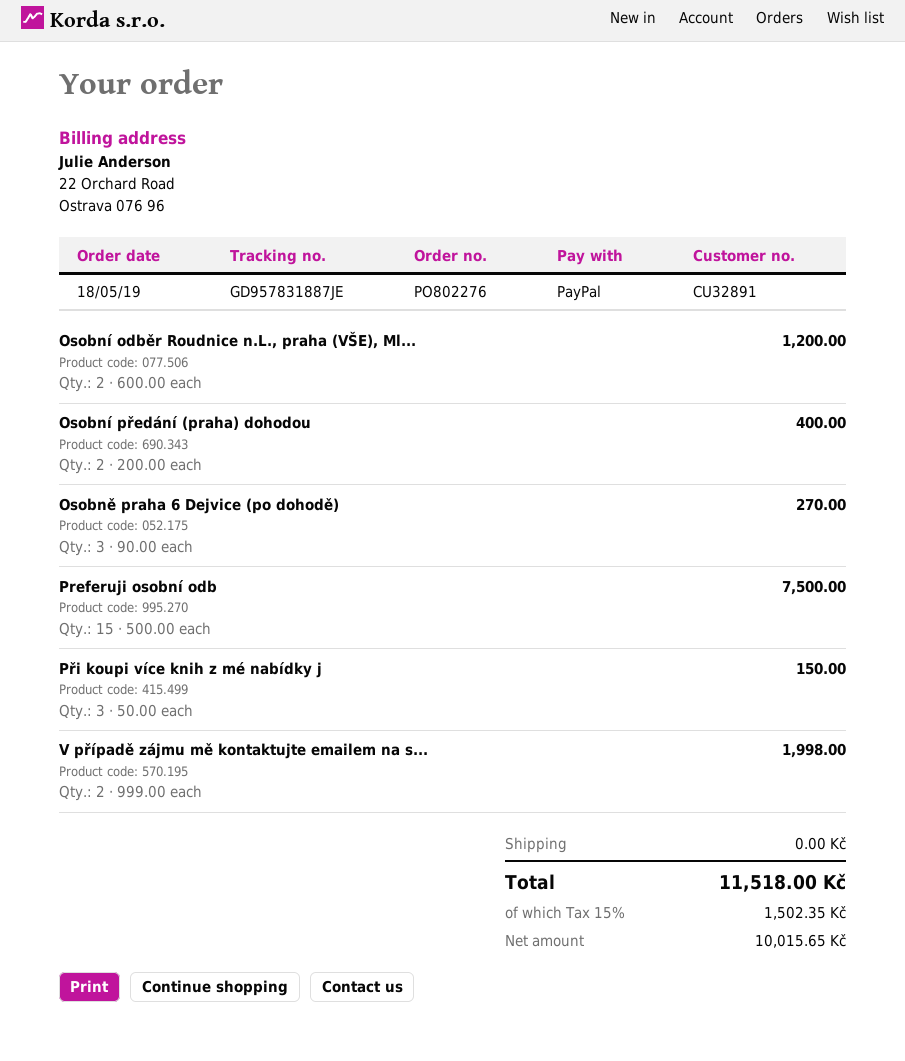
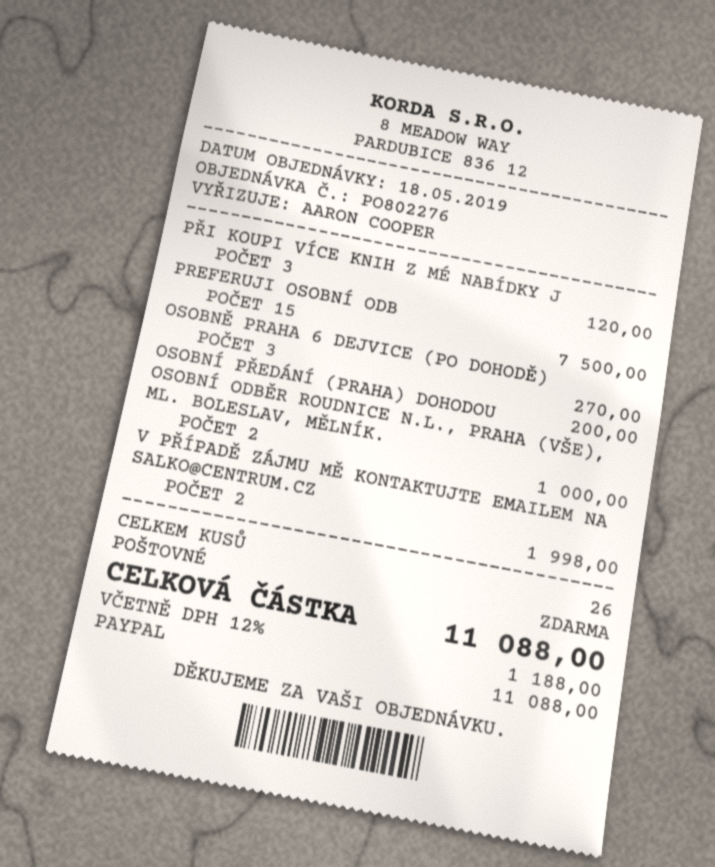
Osobní odběr Roudnice n.L., praha (VŠE), Ml...: 2 for 1200.00 -> 2 for 1000.00
Osobní předání (praha) dohodou: 2 for 400.00 -> 1 for 200.00
Při koupi více knih z mé nabídky j: 3 for 150.00 -> 3 for 120.00
tax: 15% = 1502.35 -> 12% = 1188.00
total: 11518.00 -> 11088.00

